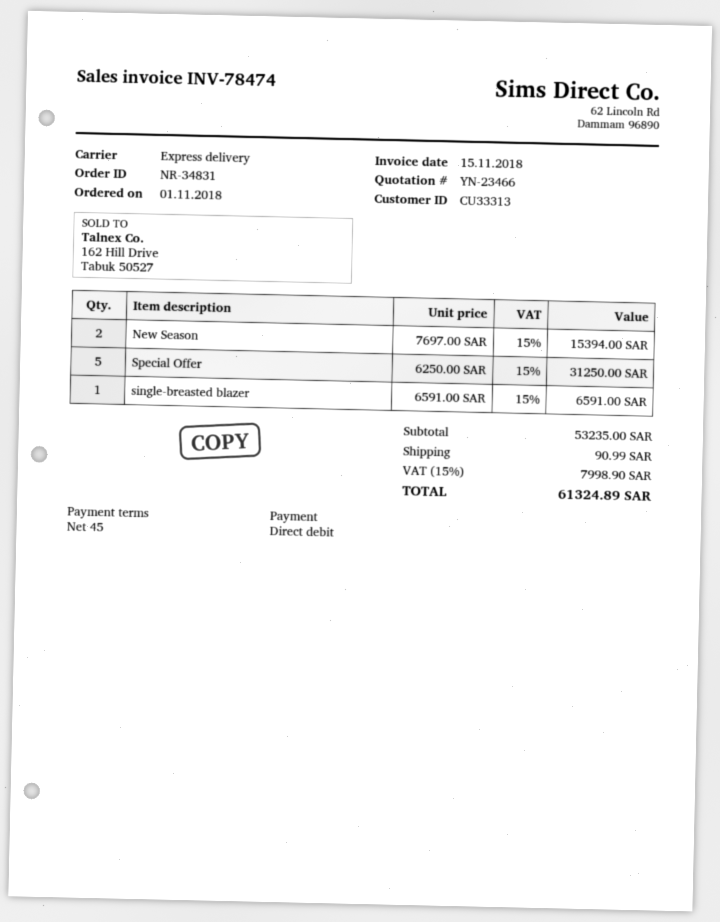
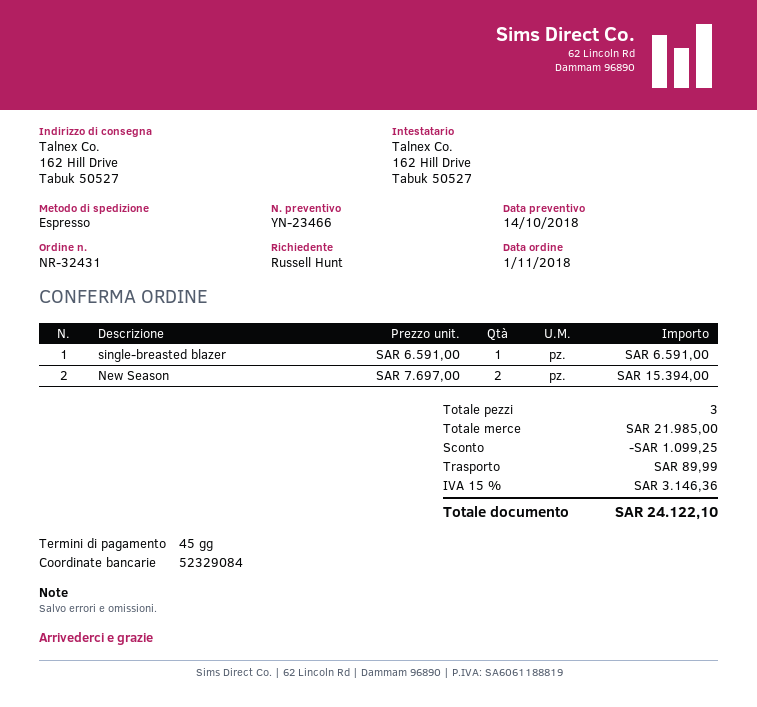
order number: NR-34831 -> NR-32431
Special Offer: 5 x 6250.00 = 31250.00 -> none
subtotal: 53235.00 -> 21985.00
discount: none -> 1099.25
shipping: 90.99 -> 89.99
tax: 15% = 7998.90 -> 15% = 3146.36
total: 61324.89 -> 24122.10

